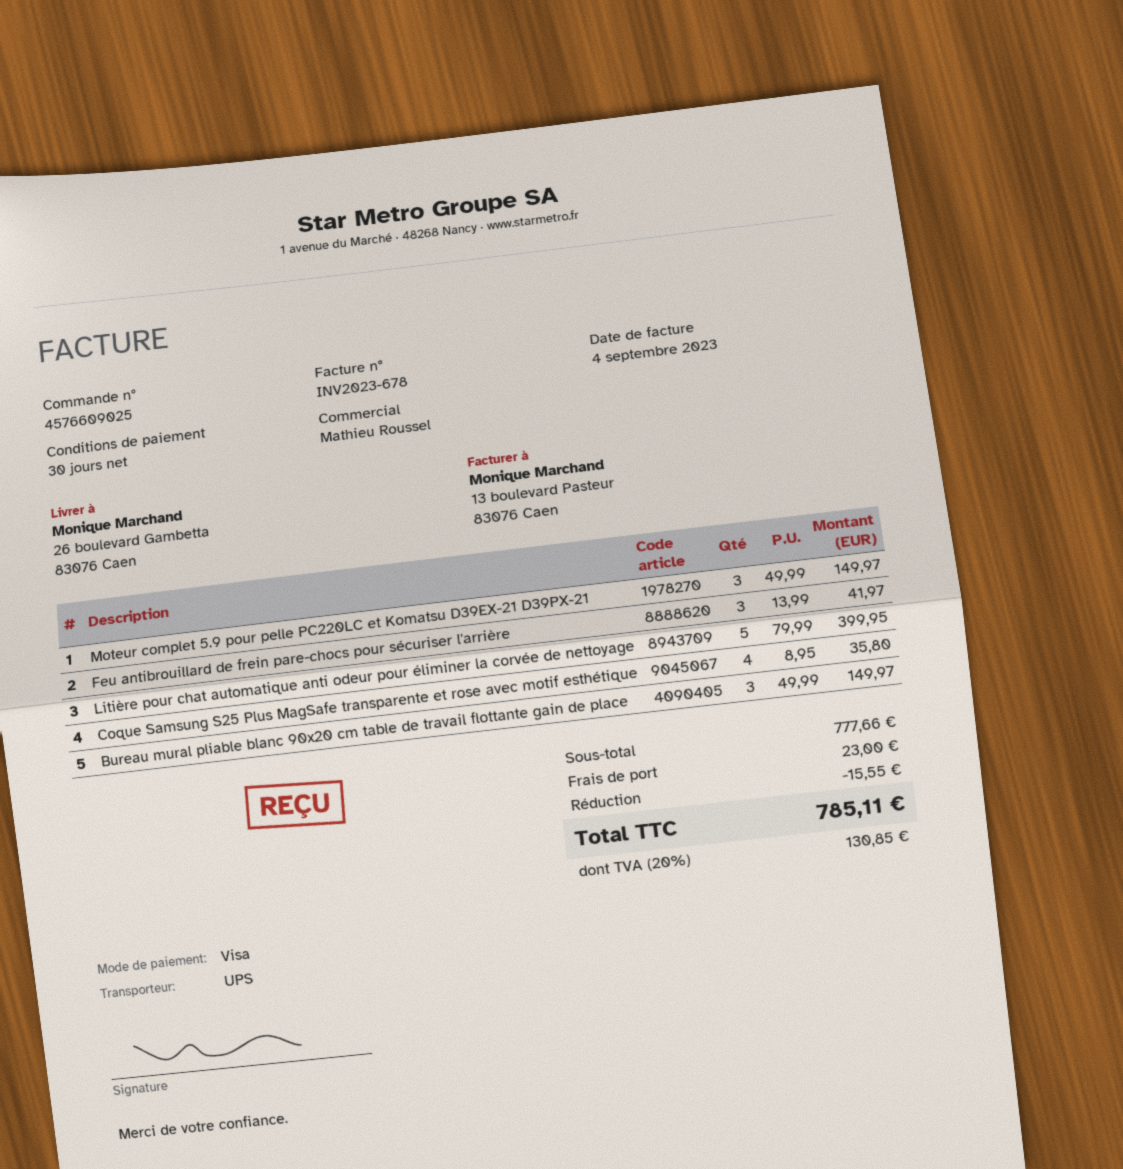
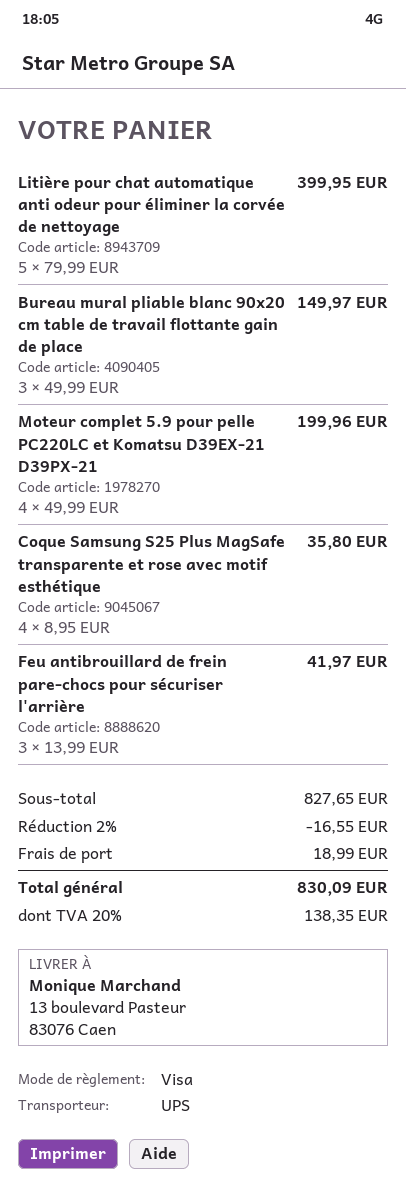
ship to: 26 boulevard Gambetta, 83076 Caen -> 13 boulevard Pasteur, 83076 Caen
Moteur complet 5.9 pour pelle PC220LC et Komatsu D39EX-21 D39PX-21: 3 x 49.99 = 149.97 -> 4 x 49.99 = 199.96
subtotal: 777.66 -> 827.65
discount: 15.55 -> 16.55
shipping: 23.00 -> 18.99
tax: 20% = 130.85 -> 20% = 138.35
total: 785.11 -> 830.09

